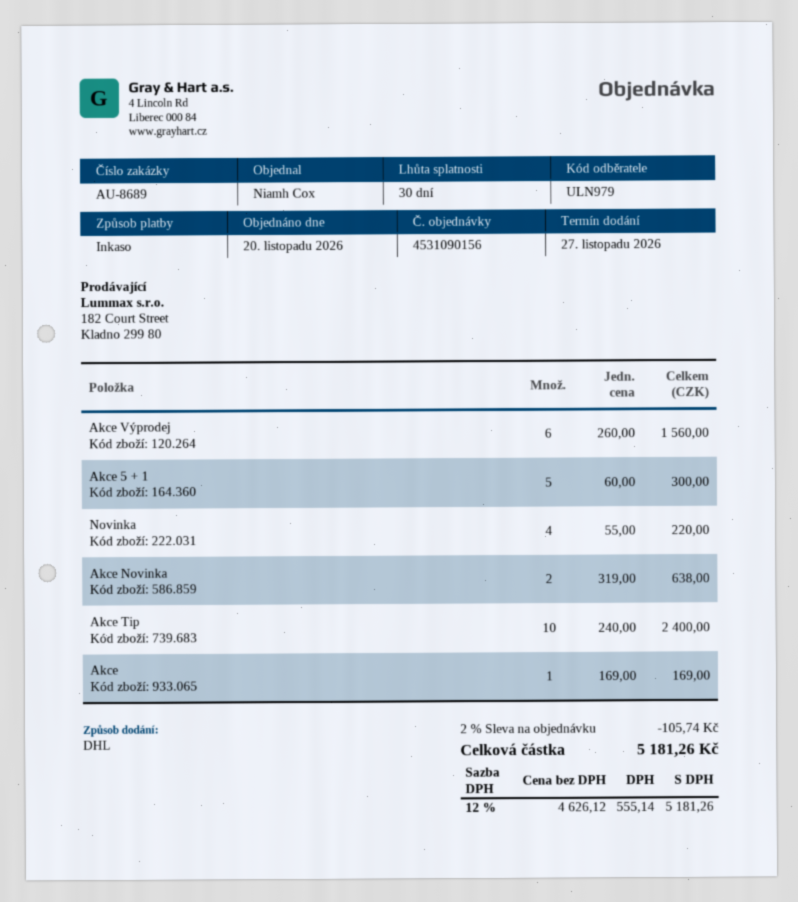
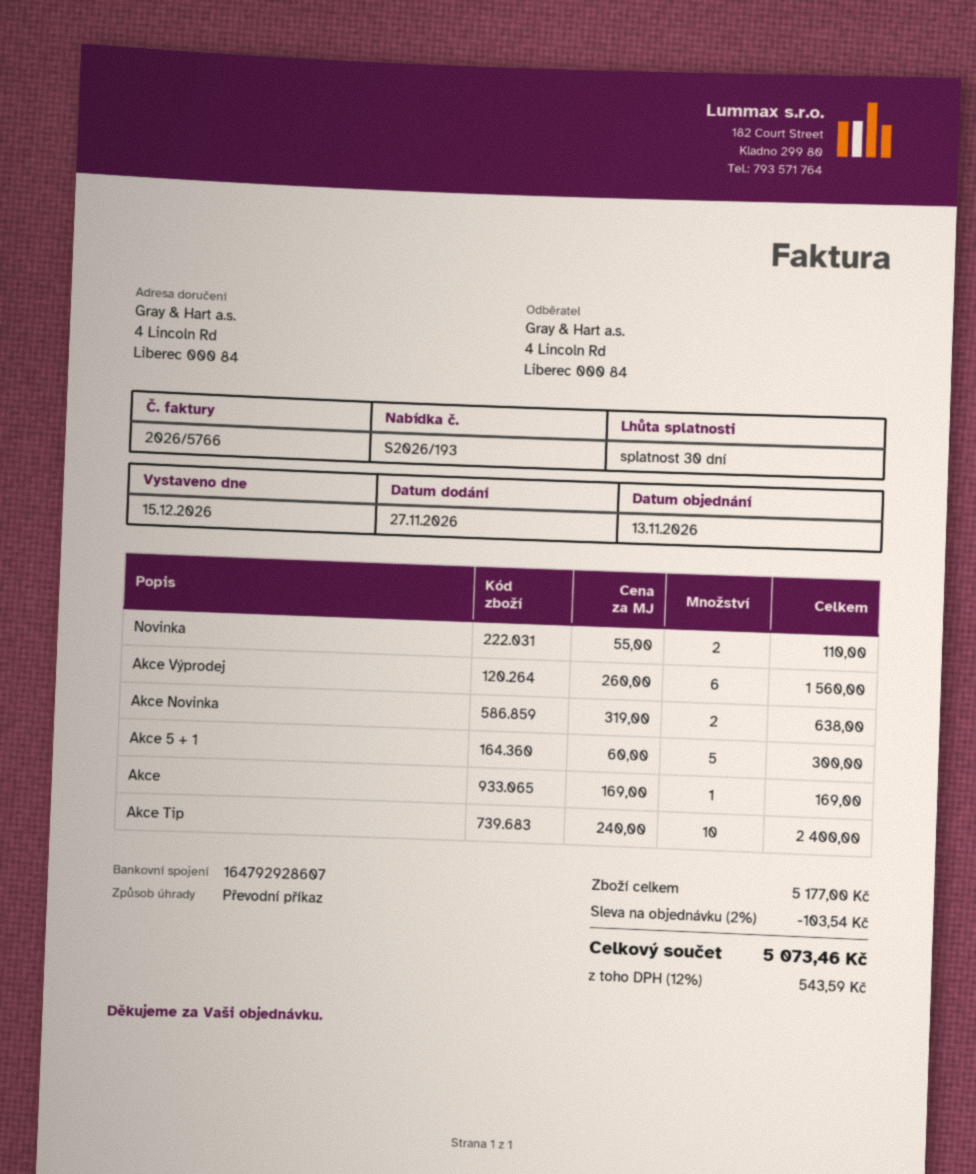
order date: 2026-11-20 -> 2026-11-13
payment method: direct debit -> bank transfer
Novinka: 4 x 55.00 = 220.00 -> 2 x 55.00 = 110.00
discount: 2% = 105.74 -> 2% = 103.54
tax: 12% = 555.14 -> 12% = 543.59
total: 5181.26 -> 5073.46

